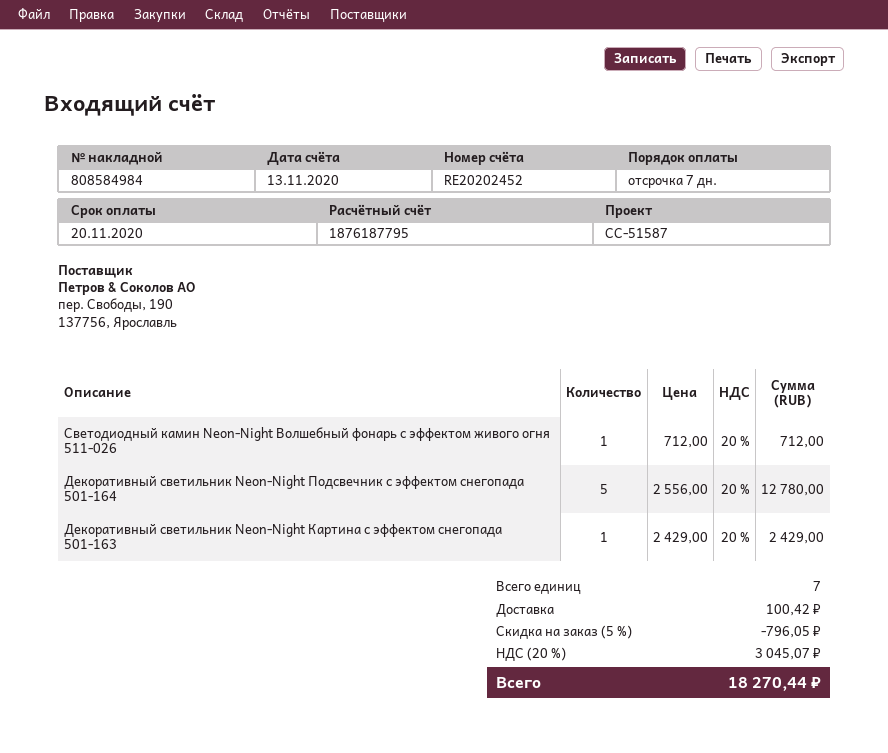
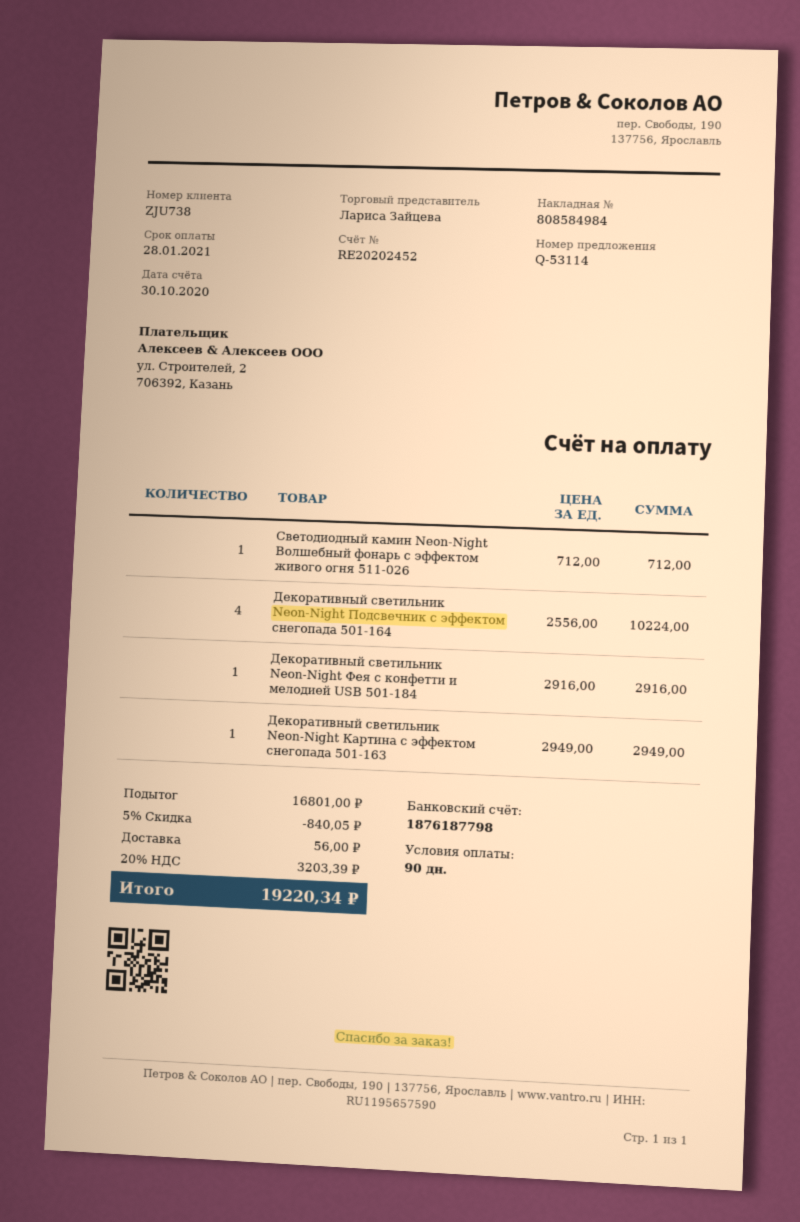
invoice date: 2020-11-13 -> 2020-10-30
payment terms: 7 days -> 90 days
due date: 2020-11-20 -> 2021-01-28
bank account: 1876187795 -> 1876187798
Декоративный светильник Neon-Night Подсвечник с эффектом снегопада 501-164: 5 x 2556.00 = 12780.00 -> 4 x 2556.00 = 10224.00
Декоративный светильник Neon-Night Картина с эффектом снегопада 501-163: 1 x 2429.00 = 2429.00 -> 1 x 2949.00 = 2949.00
Декоративный светильник Neon-Night Фея с конфетти и мелодией USB 501-184: none -> 1 x 2916.00 = 2916.00
discount: 5% = 796.05 -> 5% = 840.05
shipping: 100.42 -> 56.00
tax: 20% = 3045.07 -> 20% = 3203.39
total: 18270.44 -> 19220.34

